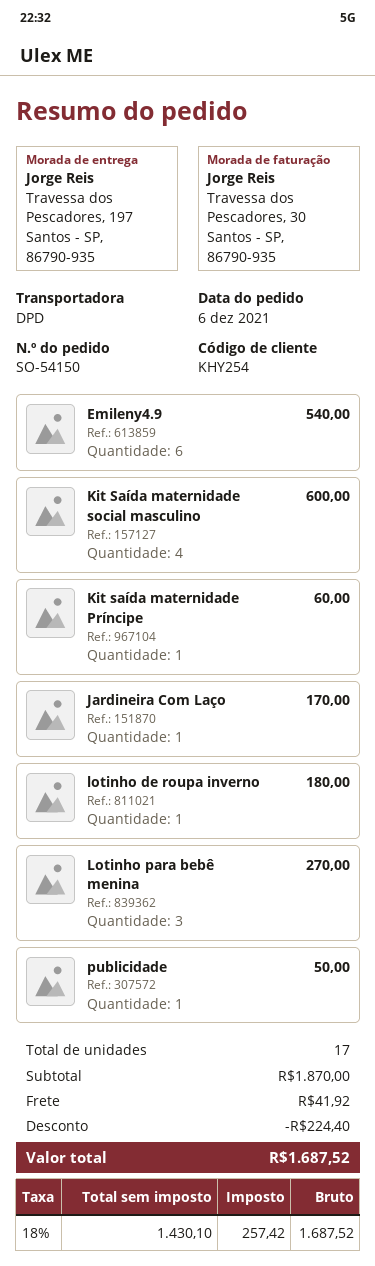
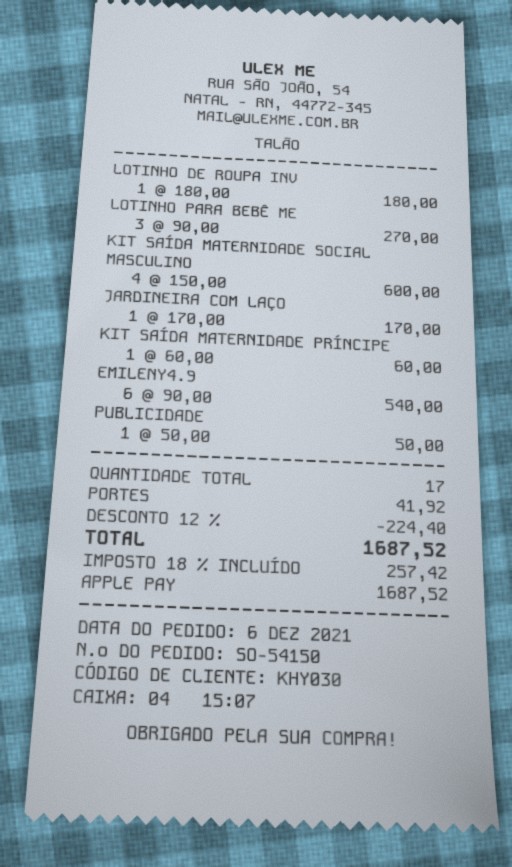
customer number: KHY254 -> KHY030

